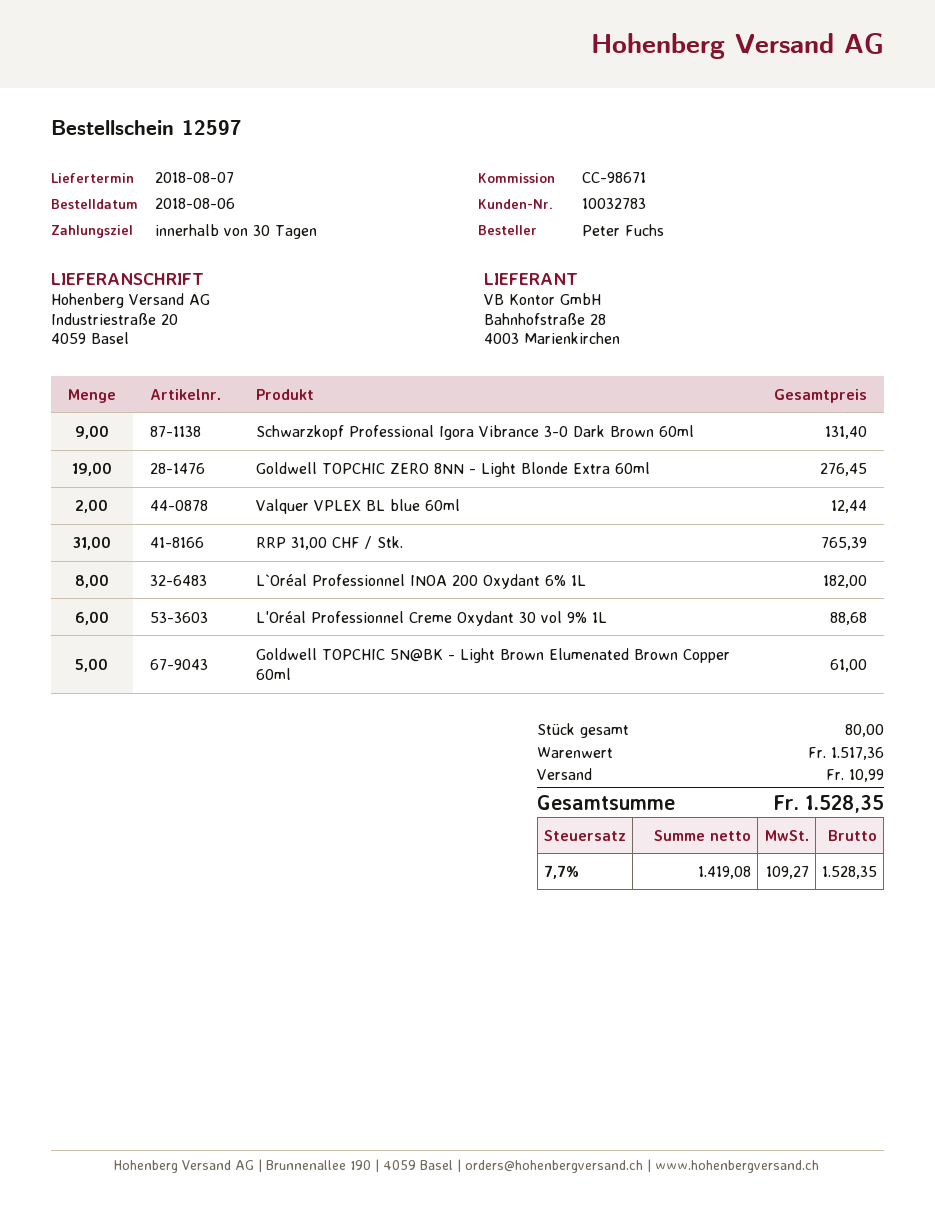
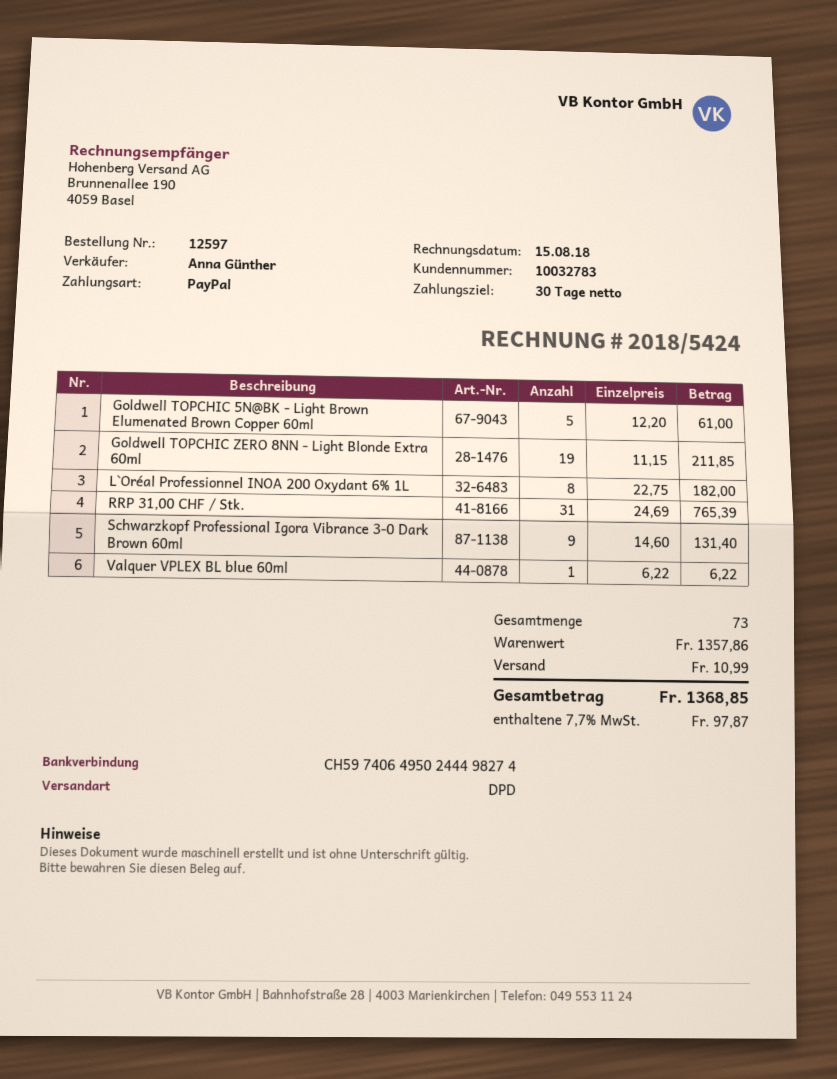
Goldwell TOPCHIC ZERO 8NN - Light Blonde Extra 60ml: 19 for 276.45 -> 19 for 211.85
Valquer VPLEX BL blue 60ml: 2 for 12.44 -> 1 for 6.22
L'Oréal Professionnel Creme Oxydant 30 vol 9% 1L: 6 for 88.68 -> none
total quantity: 80 -> 73
subtotal: 1517.36 -> 1357.86
tax: 7.7% = 109.27 -> 7.7% = 97.87
total: 1528.35 -> 1368.85

